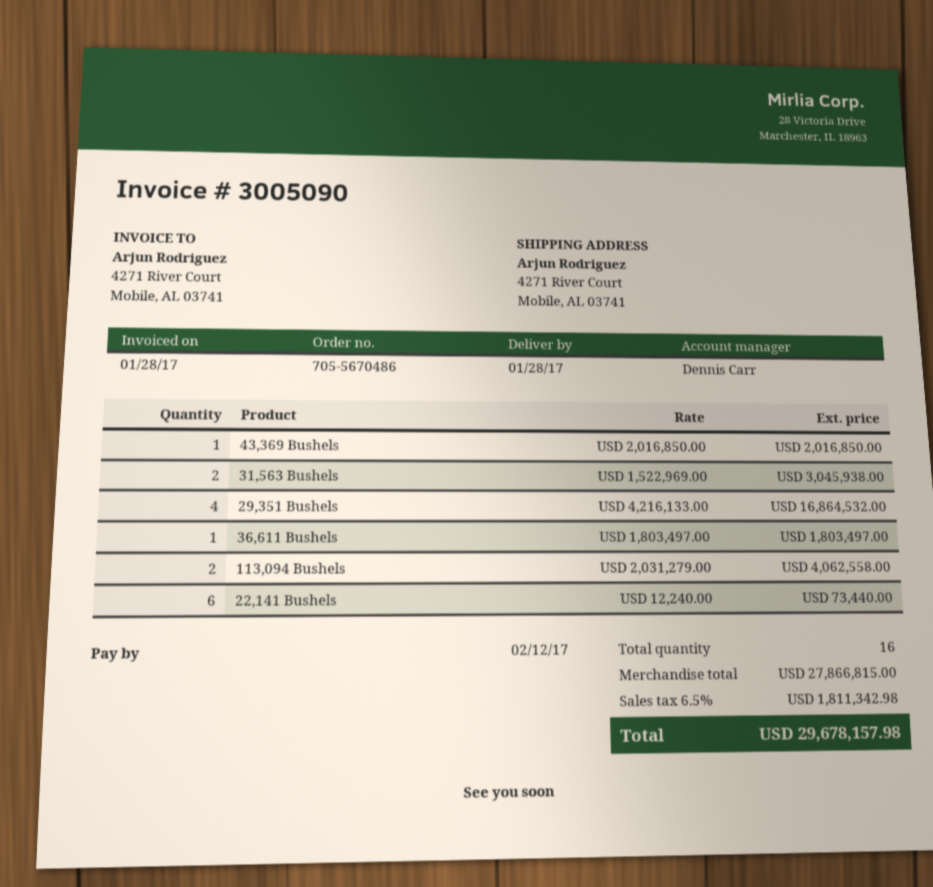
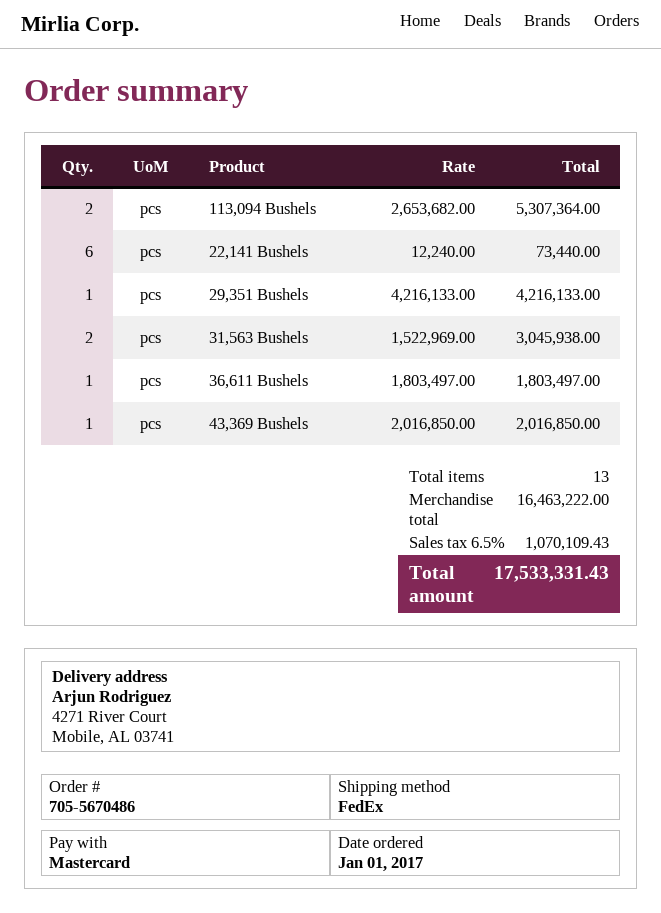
29,351 Bushels: 4 x 4216133.00 = 16864532.00 -> 1 x 4216133.00 = 4216133.00
113,094 Bushels: 2 x 2031279.00 = 4062558.00 -> 2 x 2653682.00 = 5307364.00
total quantity: 16 -> 13
subtotal: 27866815.00 -> 16463222.00
tax: 6.5% = 1811342.98 -> 6.5% = 1070109.43
total: 29678157.98 -> 17533331.43

